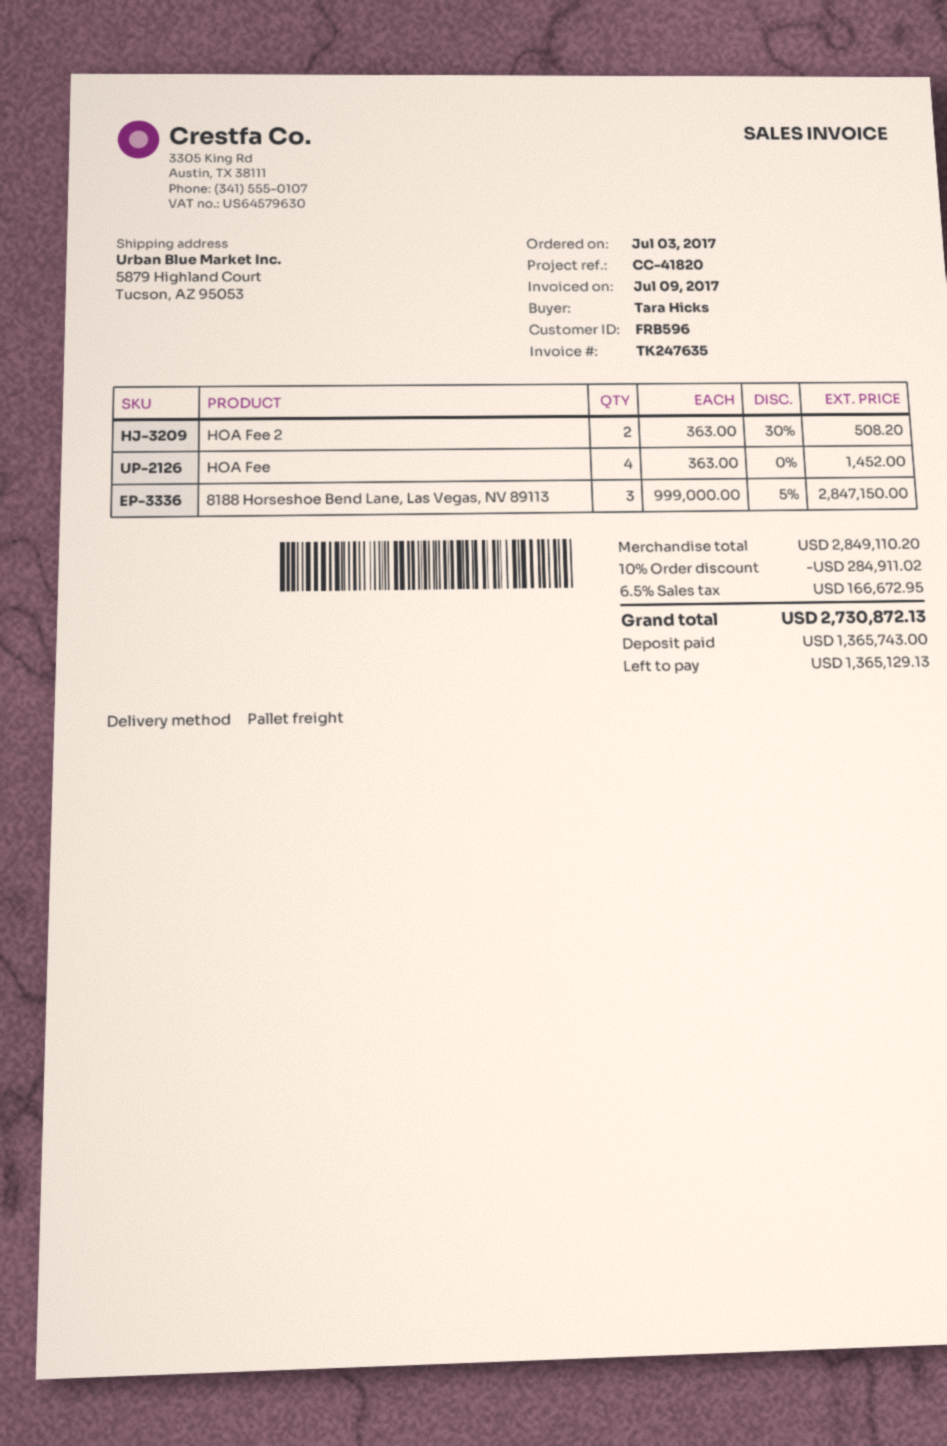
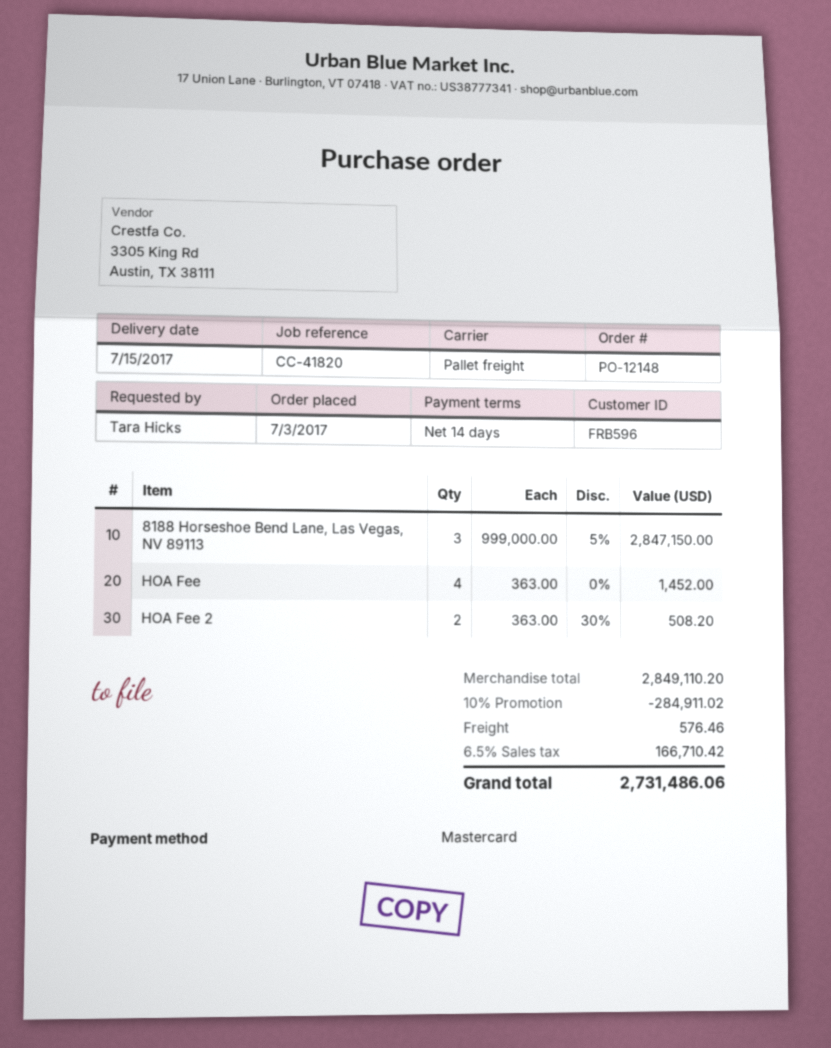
shipping: none -> 576.46
tax: 6.5% = 166672.95 -> 6.5% = 166710.42
total: 2730872.13 -> 2731486.06

